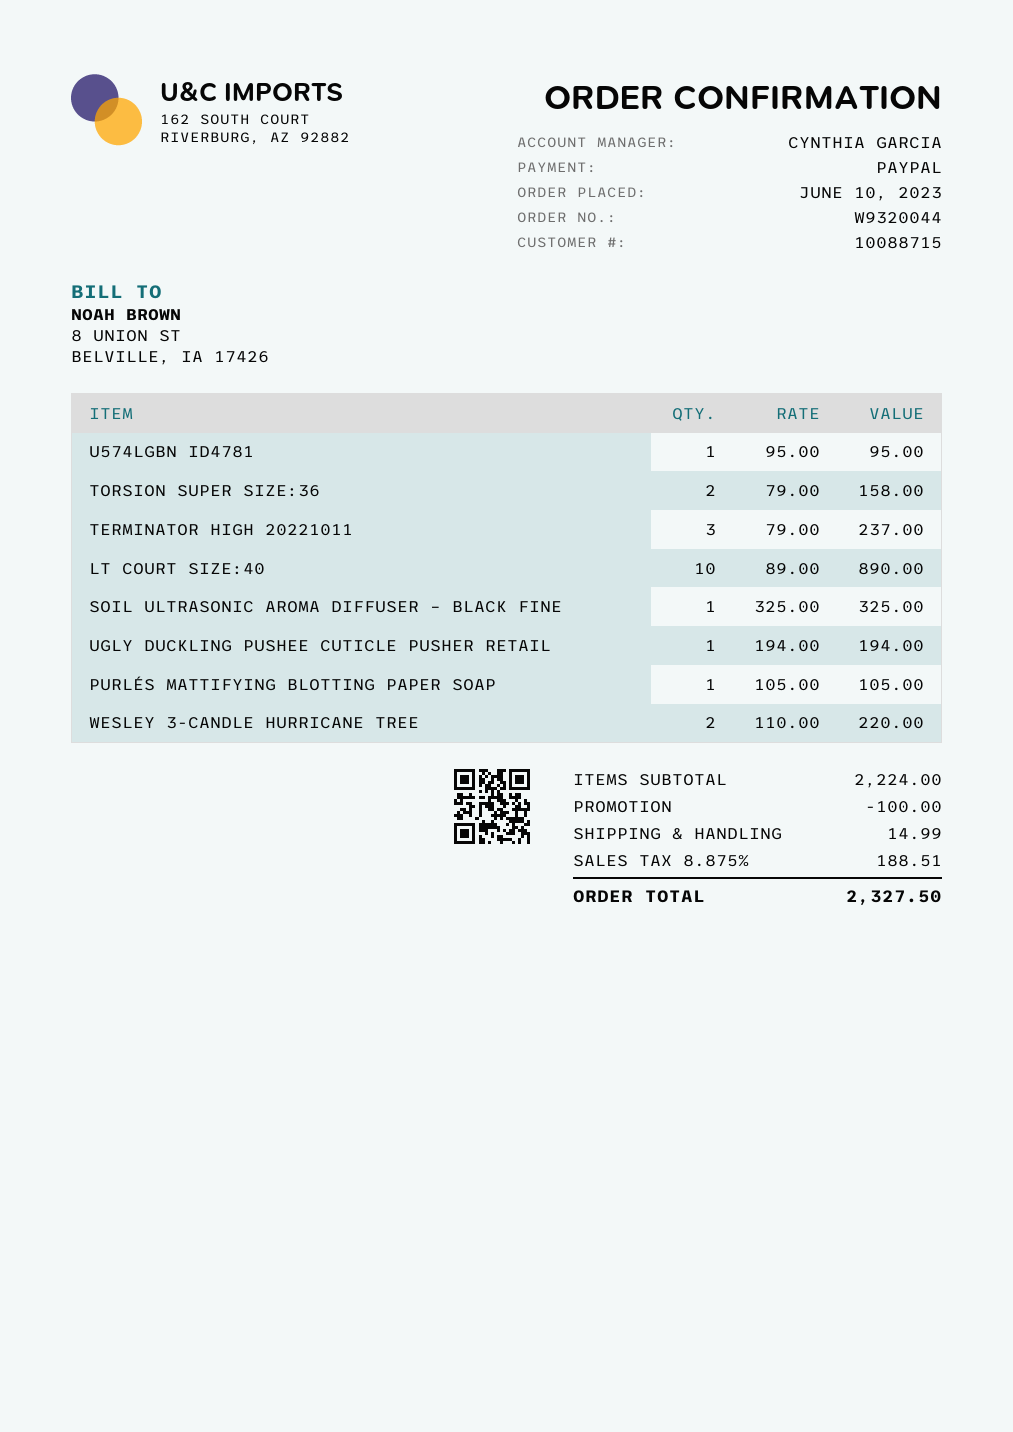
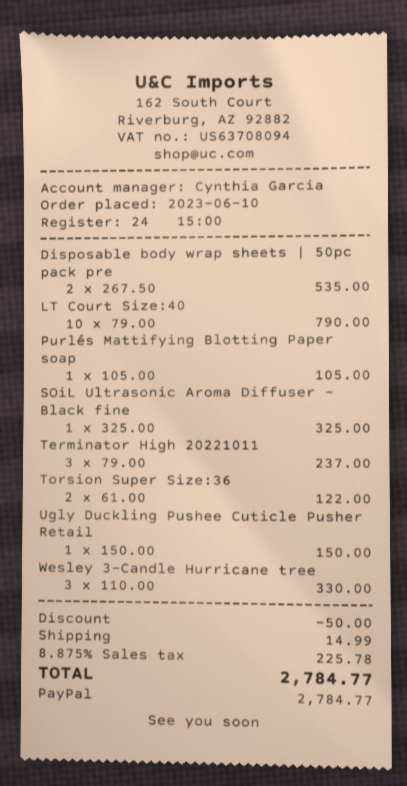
U574LGBN ID4781: 1 x 95.00 = 95.00 -> none
TORSION SUPER SIZE:36: 2 x 79.00 = 158.00 -> 2 x 61.00 = 122.00
LT COURT SIZE:40: 10 x 89.00 = 890.00 -> 10 x 79.00 = 790.00
UGLY DUCKLING PUSHEE CUTICLE PUSHER RETAIL: 1 x 194.00 = 194.00 -> 1 x 150.00 = 150.00
WESLEY 3-CANDLE HURRICANE TREE: 2 x 110.00 = 220.00 -> 3 x 110.00 = 330.00
Disposable body wrap sheets | 50pc pack pre: none -> 2 x 267.50 = 535.00
discount: 100.00 -> 50.00
tax: 8.875% = 188.51 -> 8.875% = 225.78
total: 2327.50 -> 2784.77

